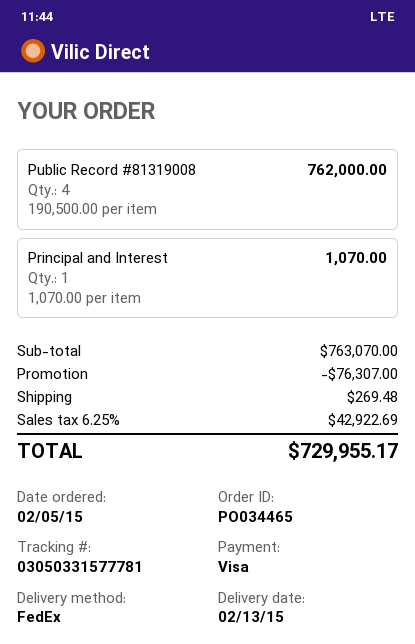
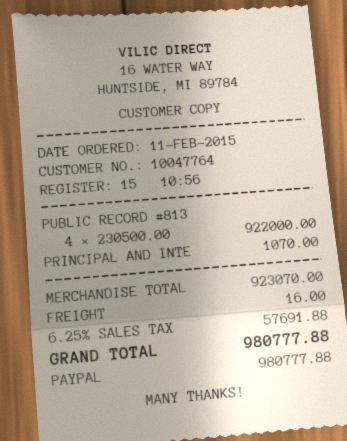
order date: 2015-02-05 -> 2015-02-11
payment method: Visa -> PayPal
Public Record #81319008: 4 x 190500.00 = 762000.00 -> 4 x 230500.00 = 922000.00
subtotal: 763070.00 -> 923070.00
discount: 76307.00 -> none
shipping: 269.48 -> 16.00
tax: 6.25% = 42922.69 -> 6.25% = 57691.88
total: 729955.17 -> 980777.88

